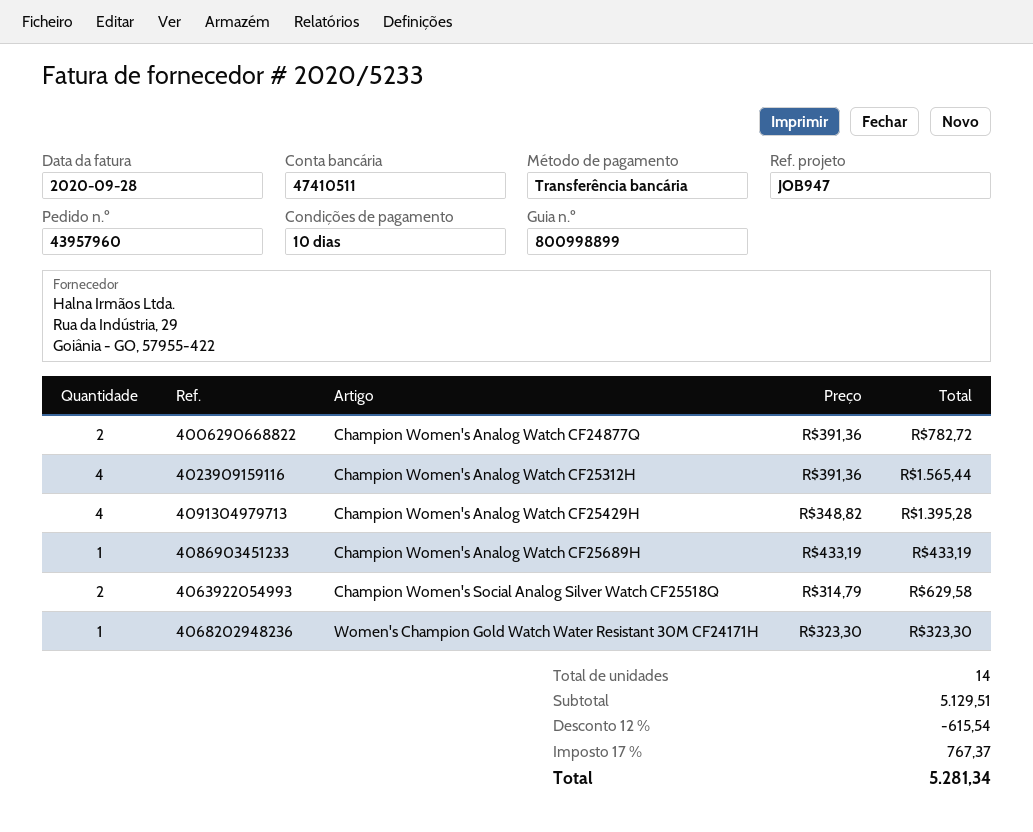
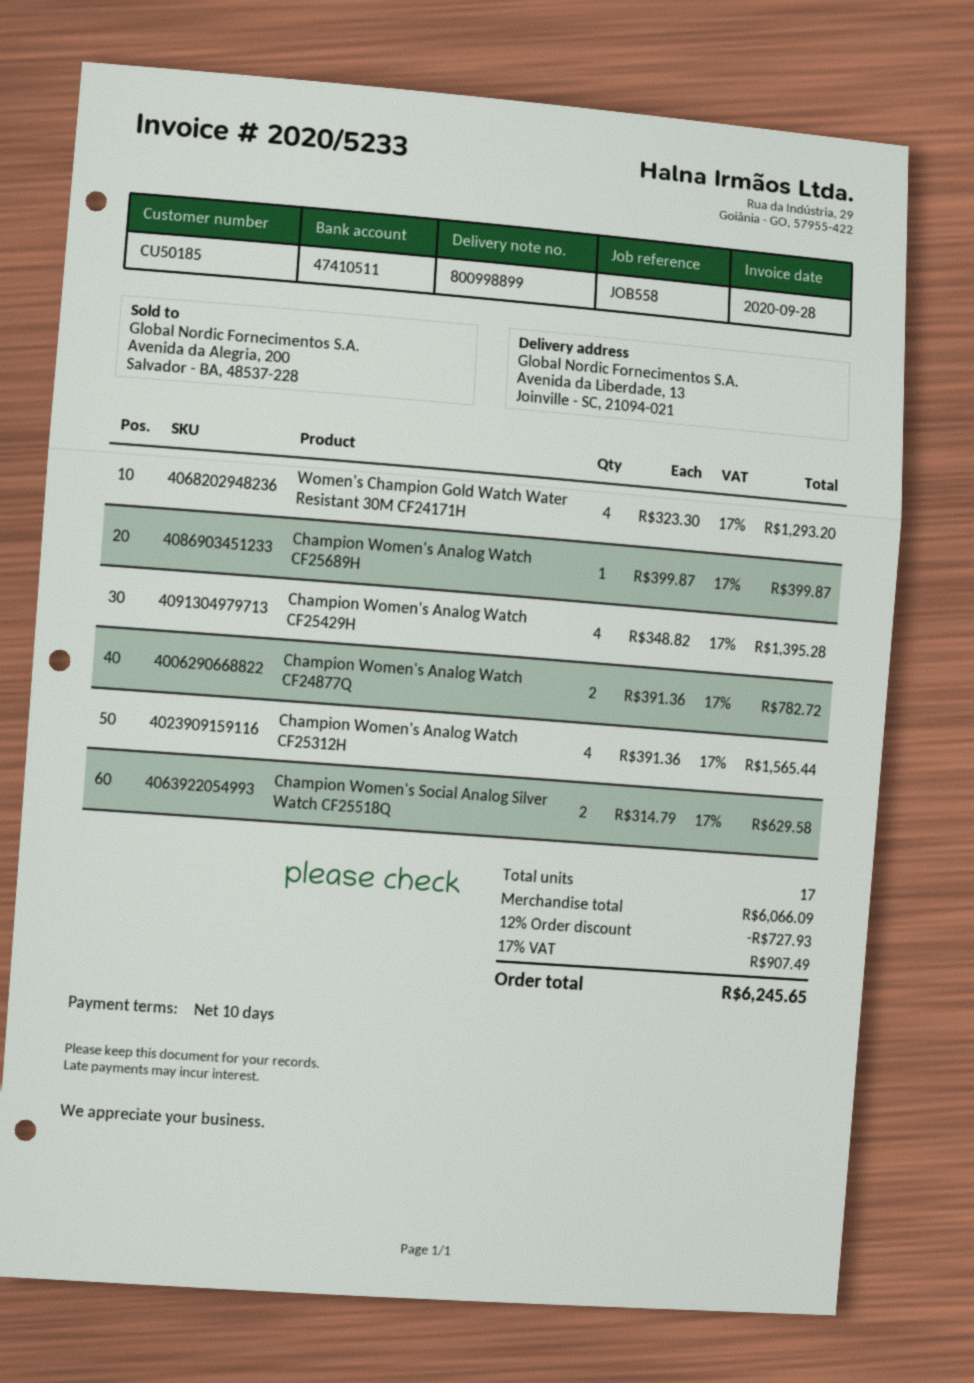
reference: JOB947 -> JOB558
Champion Women's Analog Watch CF25689H: 1 x 433.19 = 433.19 -> 1 x 399.87 = 399.87
Women's Champion Gold Watch Water Resistant 30M CF24171H: 1 x 323.30 = 323.30 -> 4 x 323.30 = 1293.20
total quantity: 14 -> 17
subtotal: 5129.51 -> 6066.09
discount: 12% = 615.54 -> 12% = 727.93
tax: 17% = 767.37 -> 17% = 907.49
total: 5281.34 -> 6245.65

